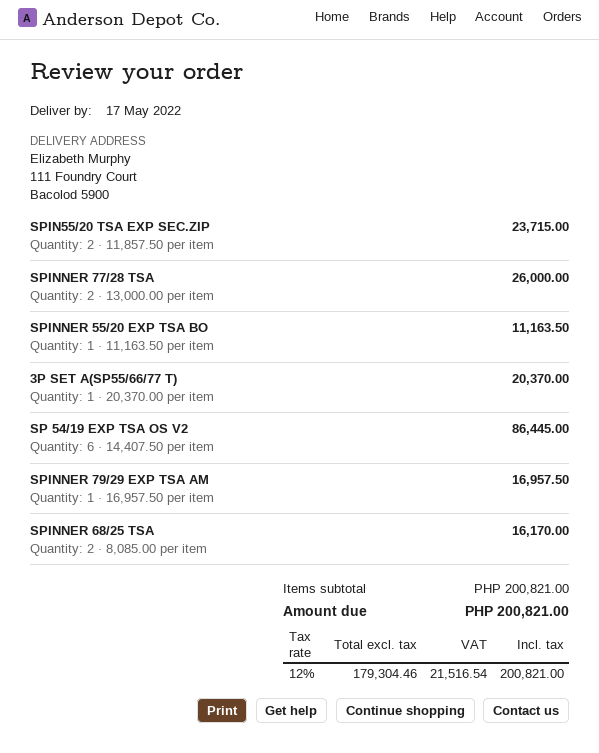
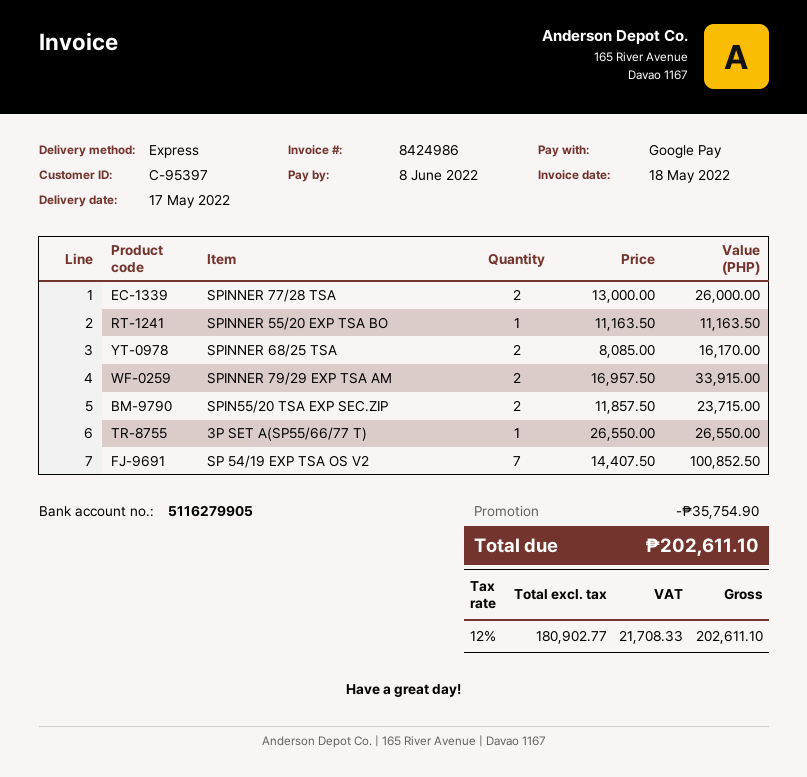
3P SET A(SP55/66/77 T): 1 x 20370.00 = 20370.00 -> 1 x 26550.00 = 26550.00
SP 54/19 EXP TSA OS V2: 6 x 14407.50 = 86445.00 -> 7 x 14407.50 = 100852.50
SPINNER 79/29 EXP TSA AM: 1 x 16957.50 = 16957.50 -> 2 x 16957.50 = 33915.00
discount: none -> 35754.90
net: 179304.46 -> 180902.77
tax: 12% = 21516.54 -> 12% = 21708.33
total: 200821.00 -> 202611.10

